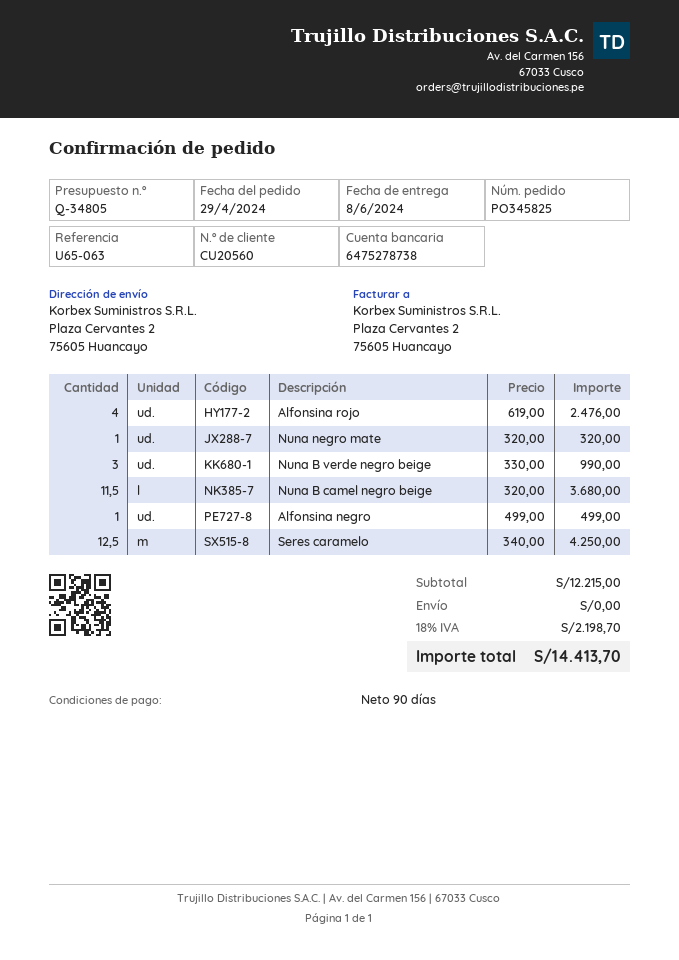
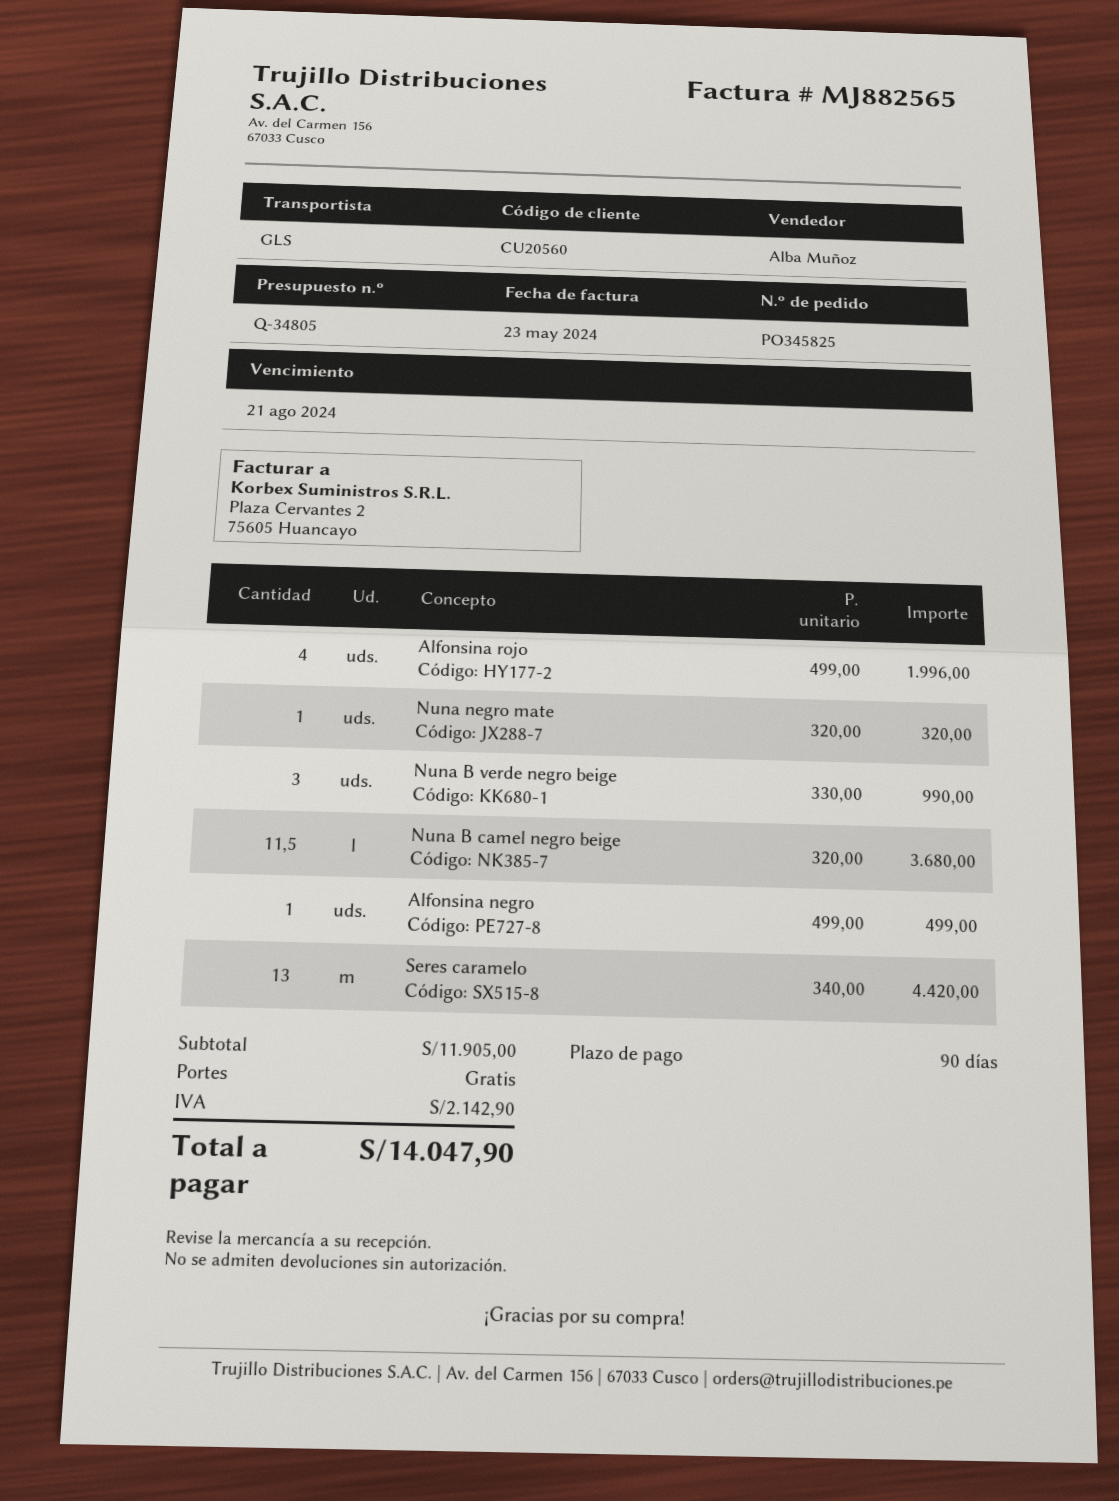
Alfonsina rojo: 4 x 619.00 = 2476.00 -> 4 x 499.00 = 1996.00
Seres caramelo: 12.5 x 340.00 = 4250.00 -> 13 x 340.00 = 4420.00
subtotal: 12215.00 -> 11905.00
tax: 2198.70 -> 2142.90
total: 14413.70 -> 14047.90

